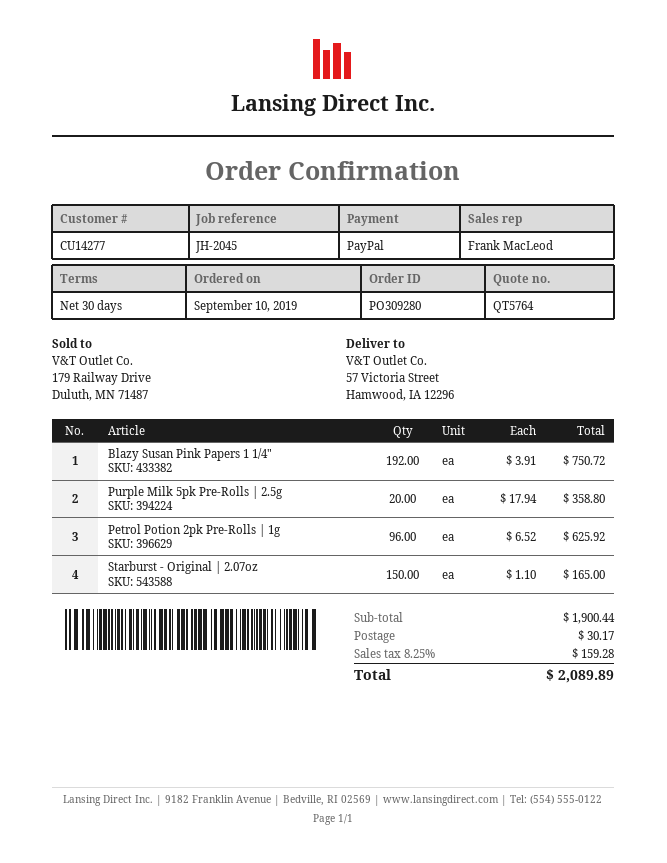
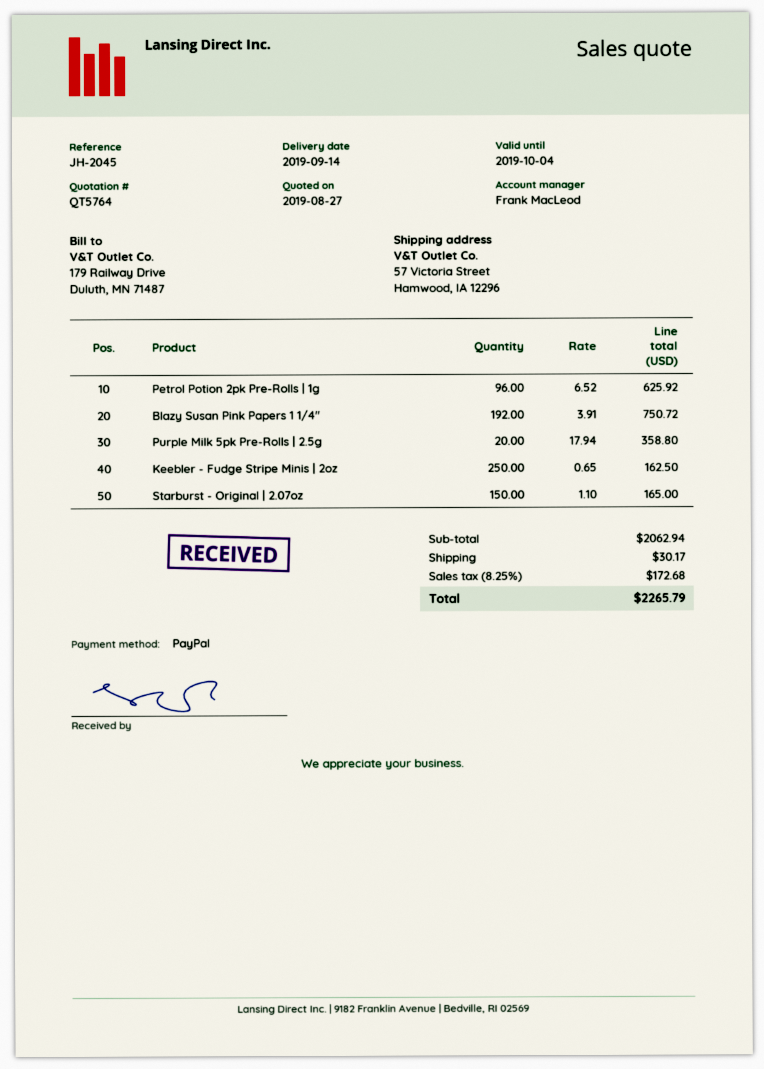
Keebler - Fudge Stripe Minis | 2oz: none -> 250 x 0.65 = 162.50
subtotal: 1900.44 -> 2062.94
tax: 8.25% = 159.28 -> 8.25% = 172.68
total: 2089.89 -> 2265.79

